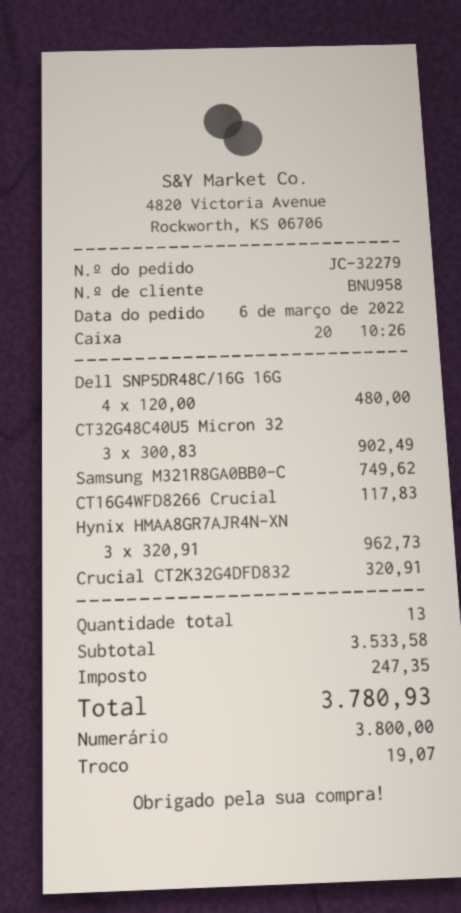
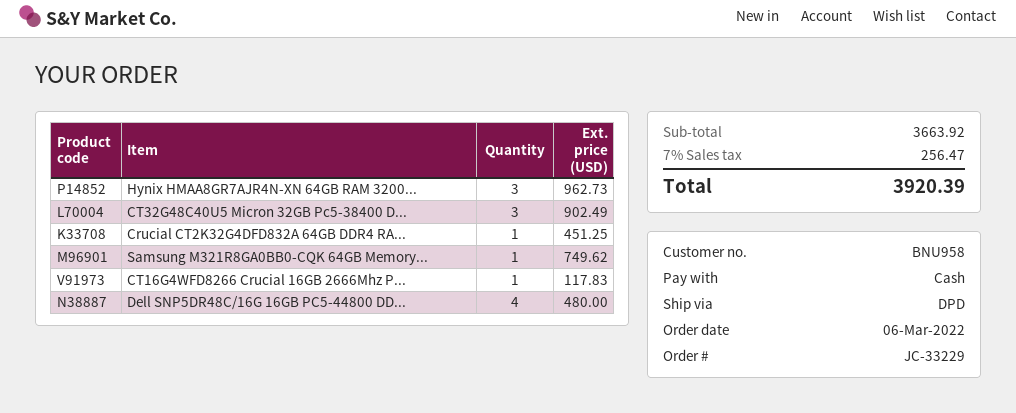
order number: JC-32279 -> JC-33229
Crucial CT2K32G4DFD832: 1 for 320.91 -> 1 for 451.25
subtotal: 3533.58 -> 3663.92
tax: 247.35 -> 256.47
total: 3780.93 -> 3920.39

